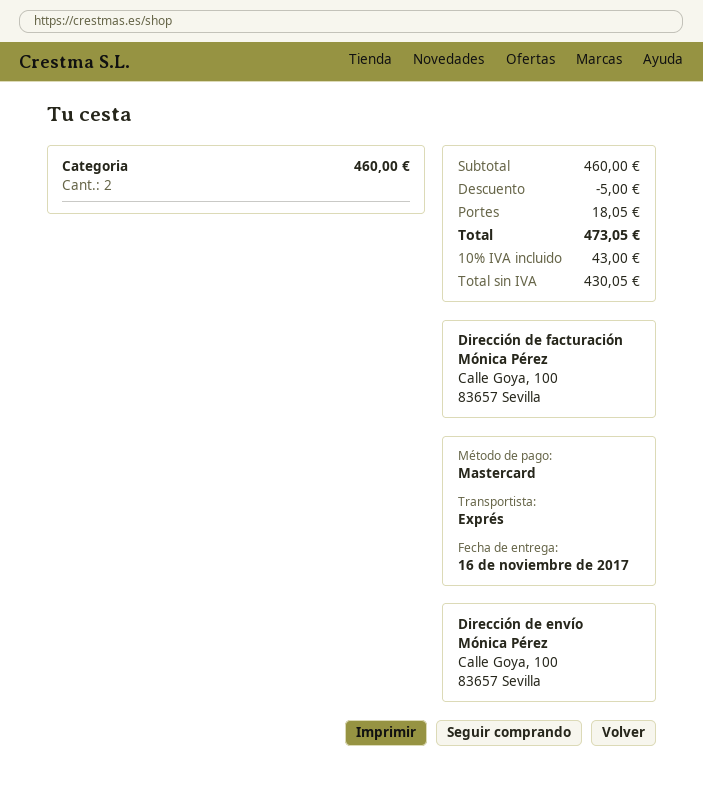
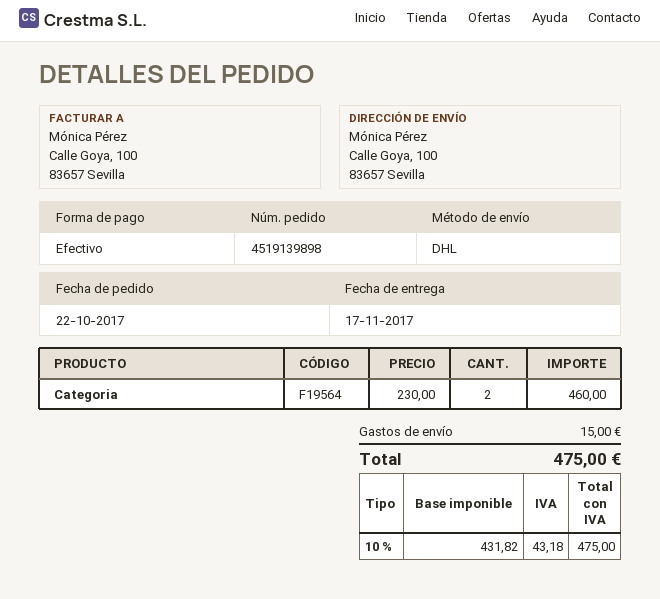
delivery date: 2017-11-16 -> 2017-11-17
payment method: Mastercard -> cash
shipping method: express -> DHL
discount: 5.00 -> none
shipping: 18.05 -> 15.00
net: 430.05 -> 431.82
tax: 10% = 43.00 -> 10% = 43.18
total: 473.05 -> 475.00

